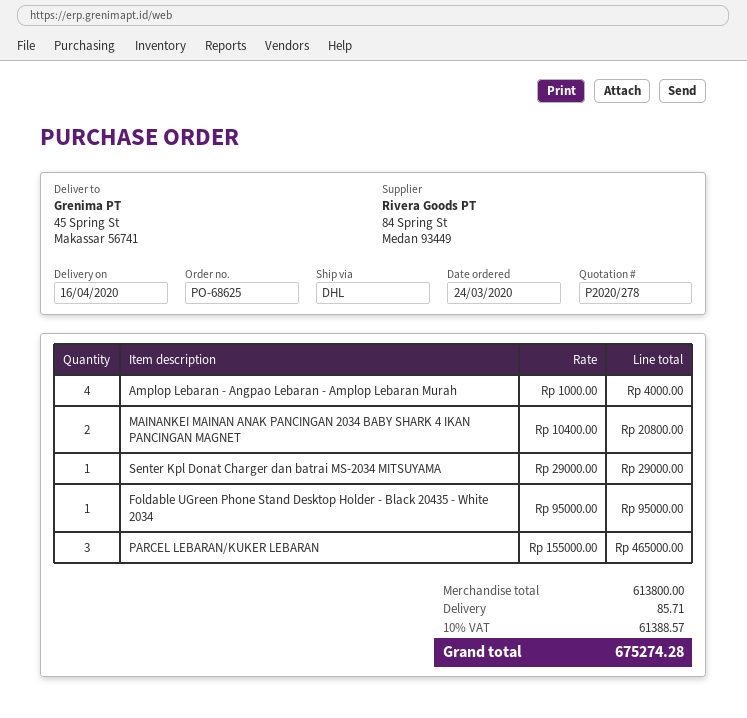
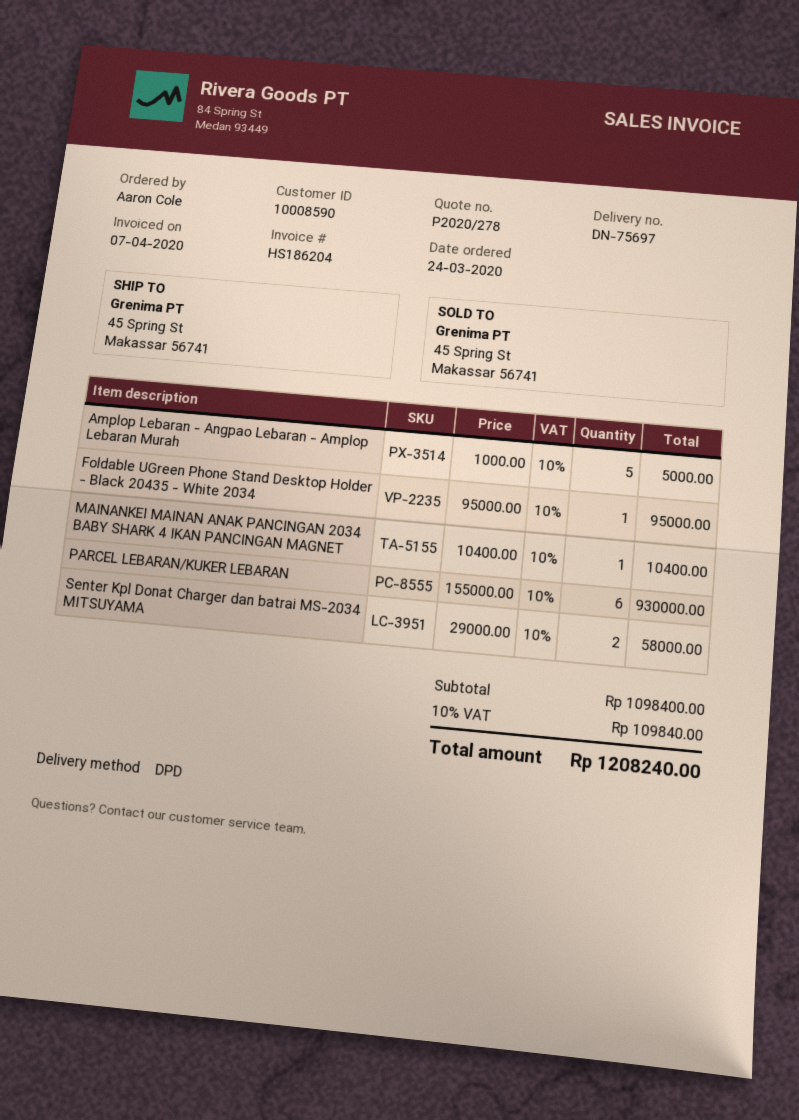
shipping method: DHL -> DPD
Amplop Lebaran - Angpao Lebaran - Amplop Lebaran Murah: 4 x 1000.00 = 4000.00 -> 5 x 1000.00 = 5000.00
MAINANKEI MAINAN ANAK PANCINGAN 2034 BABY SHARK 4 IKAN PANCINGAN MAGNET: 2 x 10400.00 = 20800.00 -> 1 x 10400.00 = 10400.00
Senter Kpl Donat Charger dan batrai MS-2034 MITSUYAMA: 1 x 29000.00 = 29000.00 -> 2 x 29000.00 = 58000.00
PARCEL LEBARAN/KUKER LEBARAN: 3 x 155000.00 = 465000.00 -> 6 x 155000.00 = 930000.00
subtotal: 613800.00 -> 1098400.00
shipping: 85.71 -> none
tax: 10% = 61388.57 -> 10% = 109840.00
total: 675274.28 -> 1208240.00

